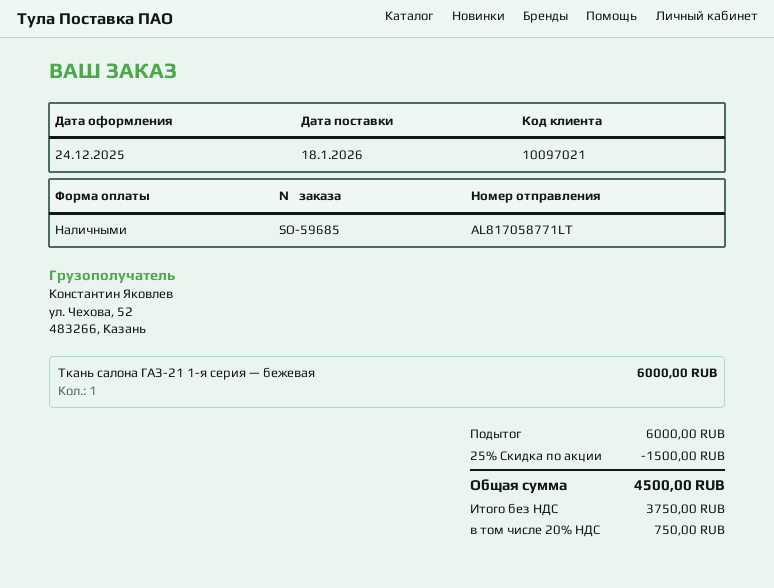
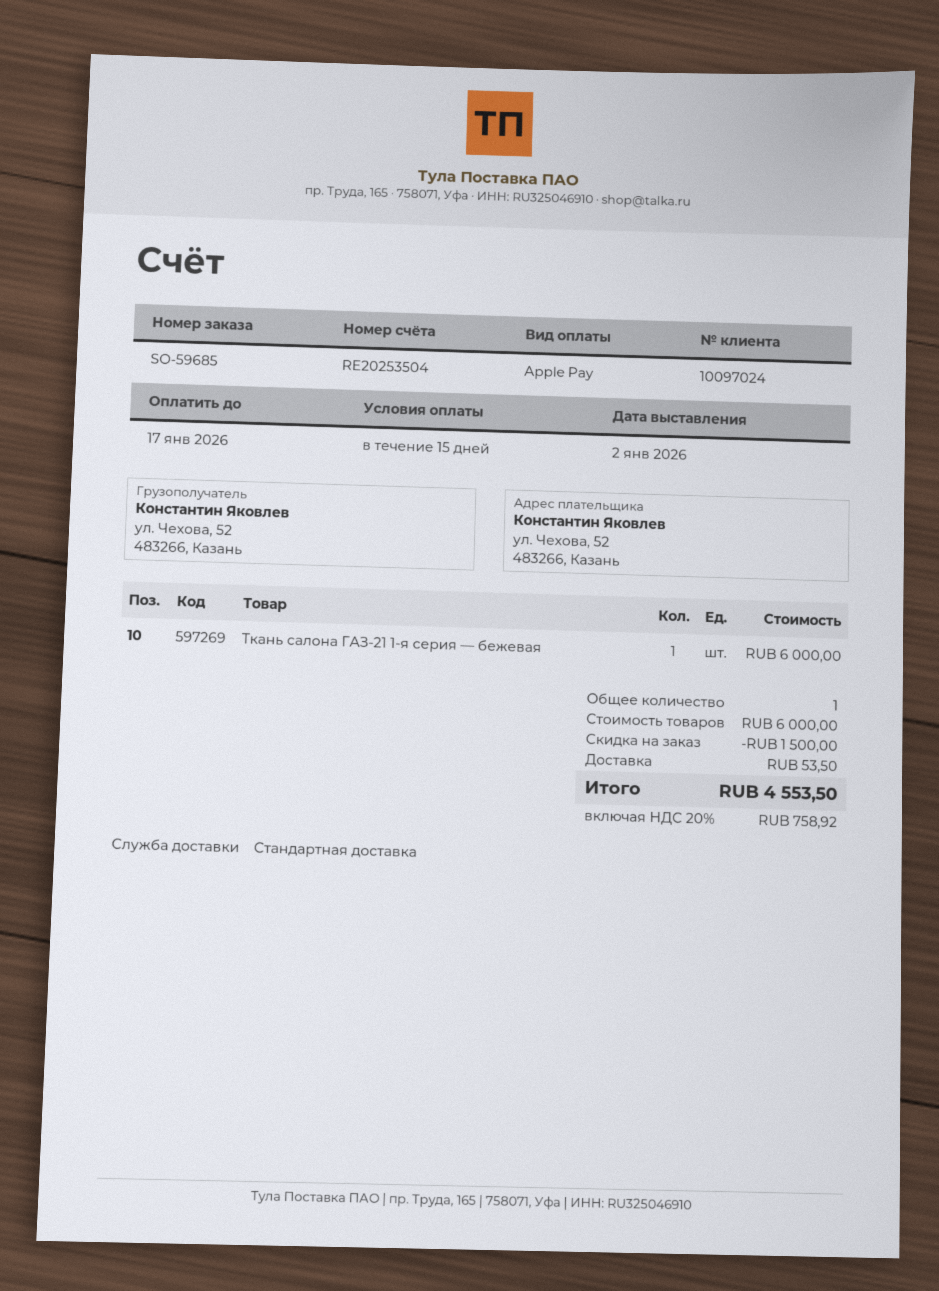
customer number: 10097021 -> 10097024
payment method: cash -> Apple Pay
shipping: none -> 53.50
tax: 20% = 750.00 -> 20% = 758.92
total: 4500.00 -> 4553.50

